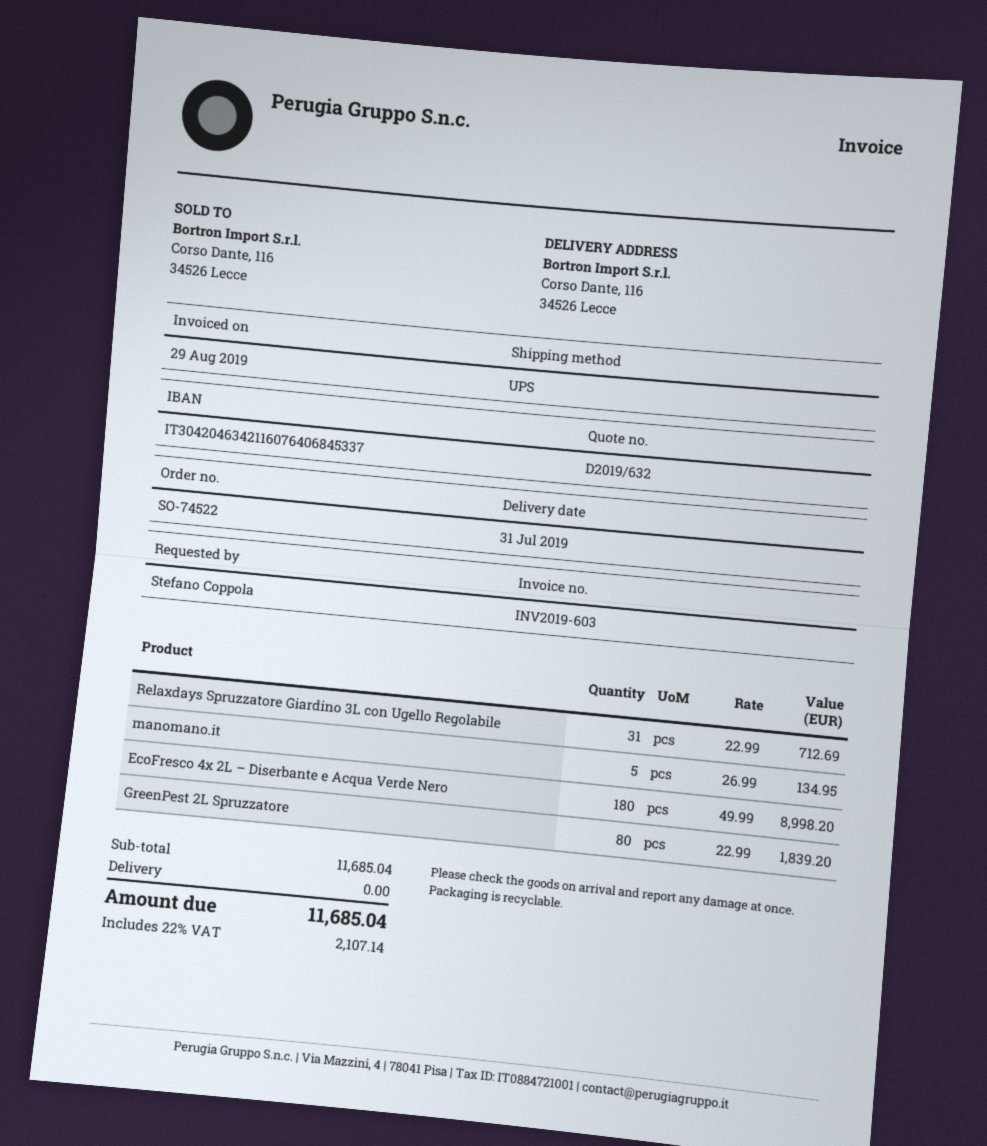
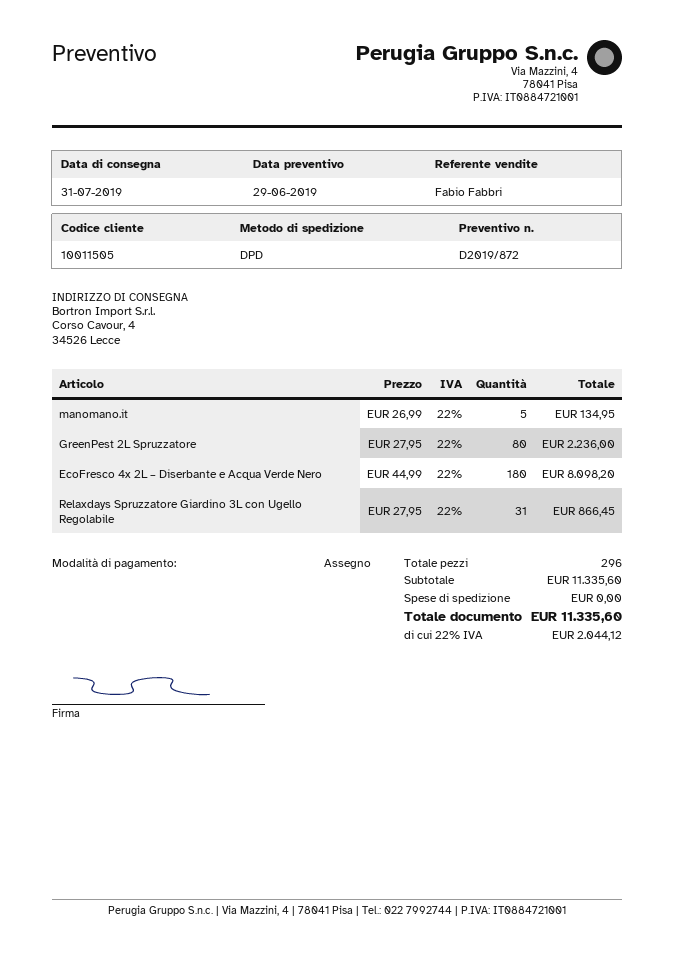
quote number: D2019/632 -> D2019/872
shipping method: UPS -> DPD
ship to: Corso Dante, 116, 34526 Lecce -> Corso Cavour, 4, 34526 Lecce
Relaxdays Spruzzatore Giardino 3L con Ugello Regolabile: 31 x 22.99 = 712.69 -> 31 x 27.95 = 866.45
EcoFresco 4x 2L – Diserbante e Acqua Verde Nero: 180 x 49.99 = 8998.20 -> 180 x 44.99 = 8098.20
GreenPest 2L Spruzzatore: 80 x 22.99 = 1839.20 -> 80 x 27.95 = 2236.00
subtotal: 11685.04 -> 11335.60
tax: 22% = 2107.14 -> 22% = 2044.12
total: 11685.04 -> 11335.60

